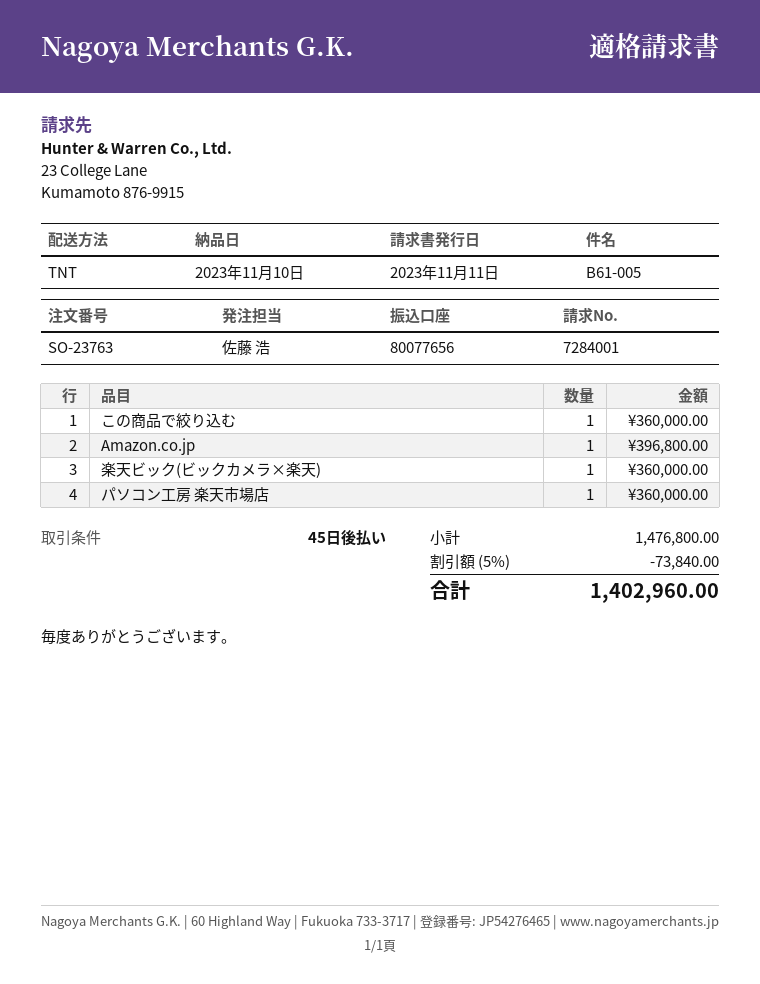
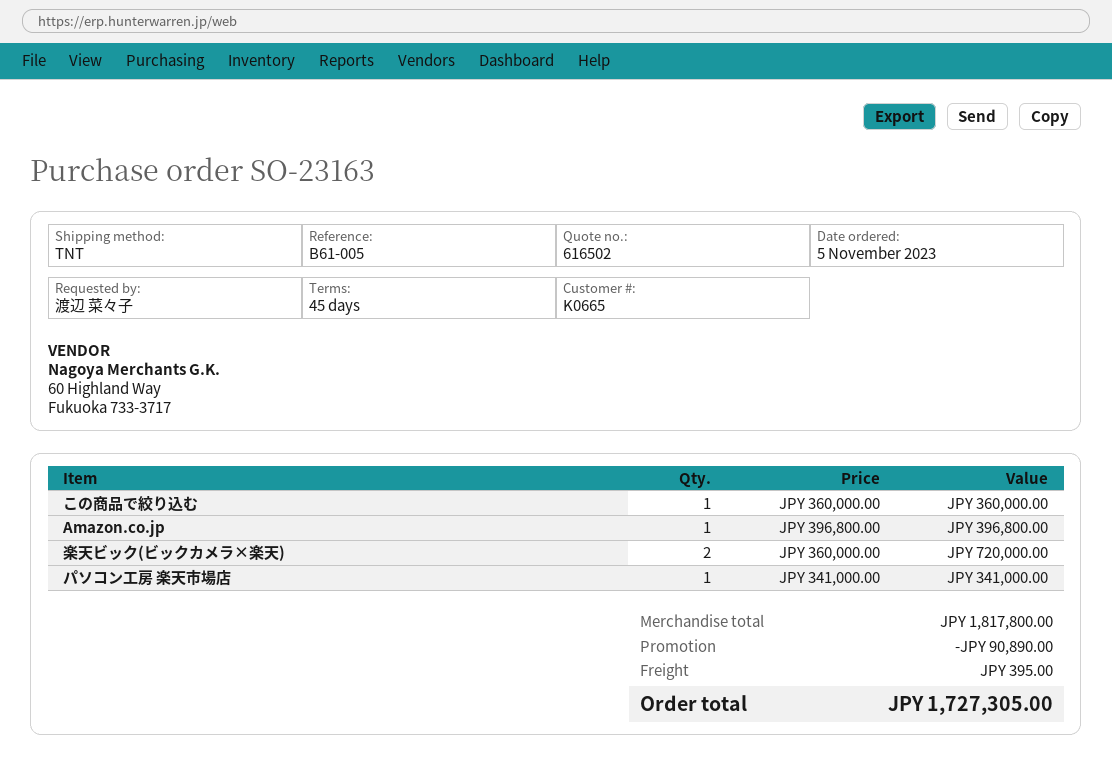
order number: SO-23763 -> SO-23163
ordered by: 佐藤 浩 -> 渡辺 菜々子
楽天ビック(ビックカメラ×楽天): 1 for 360000.00 -> 2 for 720000.00
パソコン工房 楽天市場店: 1 for 360000.00 -> 1 for 341000.00
subtotal: 1476800.00 -> 1817800.00
discount: 73840.00 -> 90890.00
shipping: none -> 395.00
total: 1402960.00 -> 1727305.00

